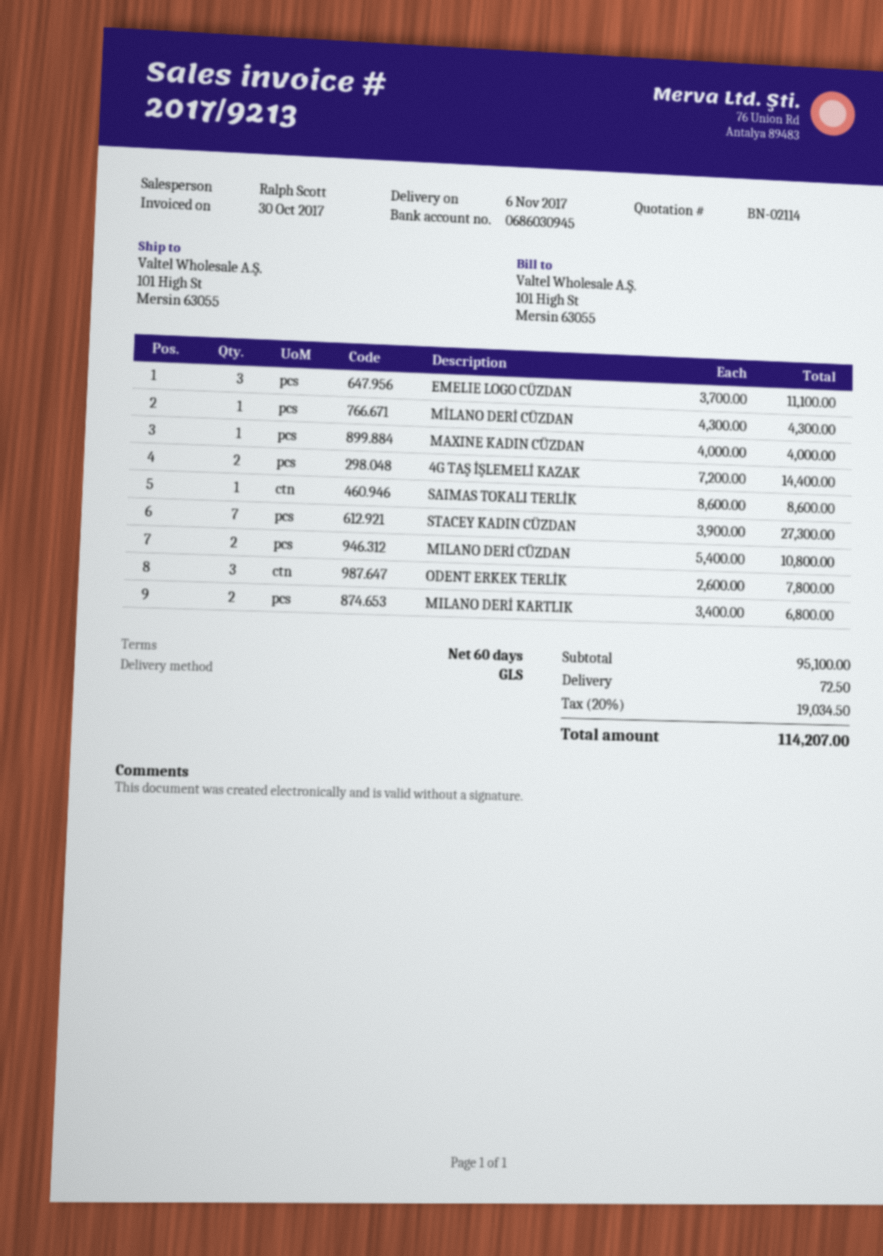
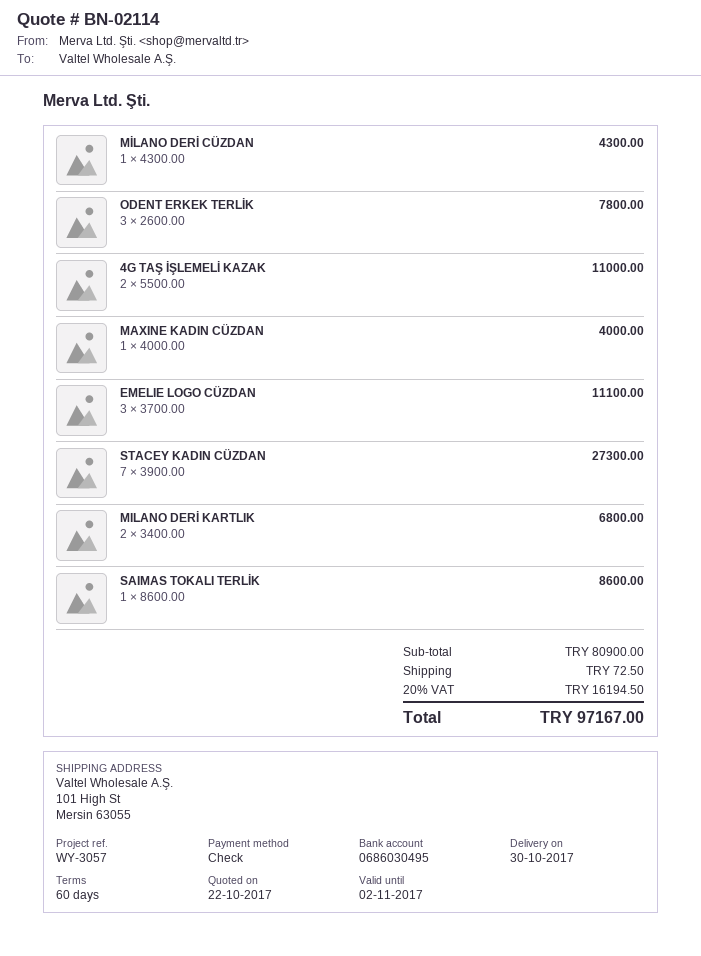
delivery date: 2017-11-06 -> 2017-10-30
bank account: 0686030945 -> 0686030495
4G TAŞ İŞLEMELİ KAZAK: 2 x 7200.00 = 14400.00 -> 2 x 5500.00 = 11000.00
MILANO DERİ CÜZDAN: 2 x 5400.00 = 10800.00 -> none
subtotal: 95100.00 -> 80900.00
tax: 20% = 19034.50 -> 20% = 16194.50
total: 114207.00 -> 97167.00

